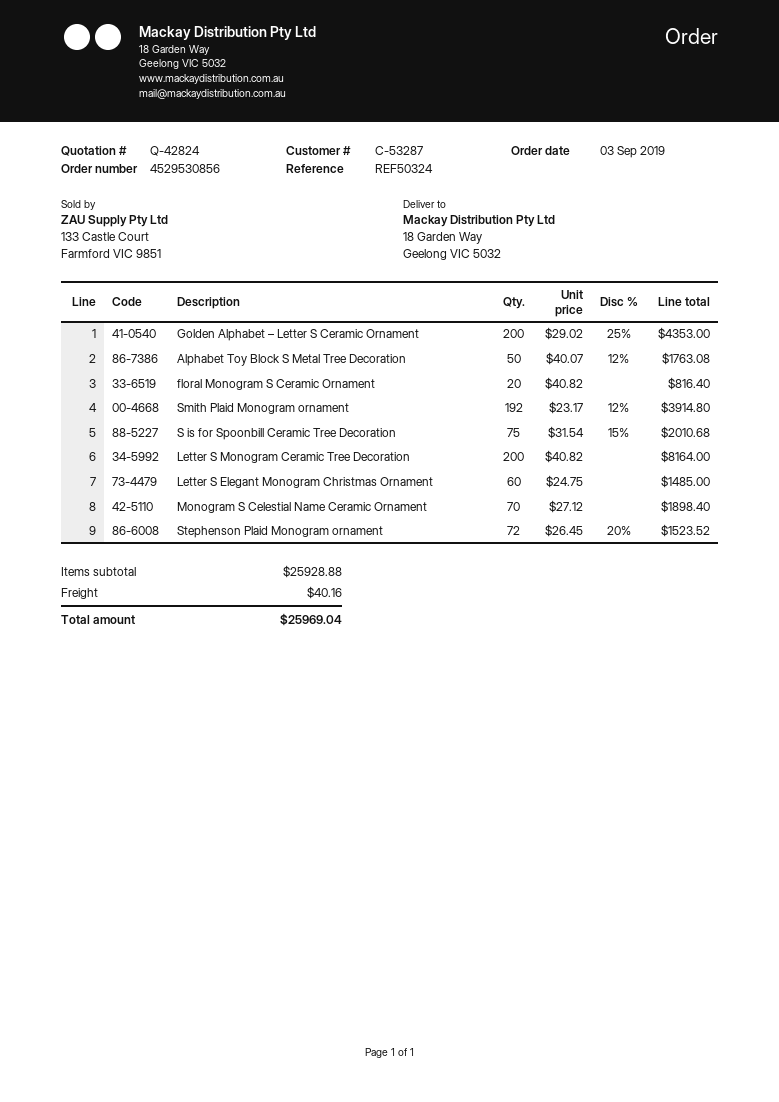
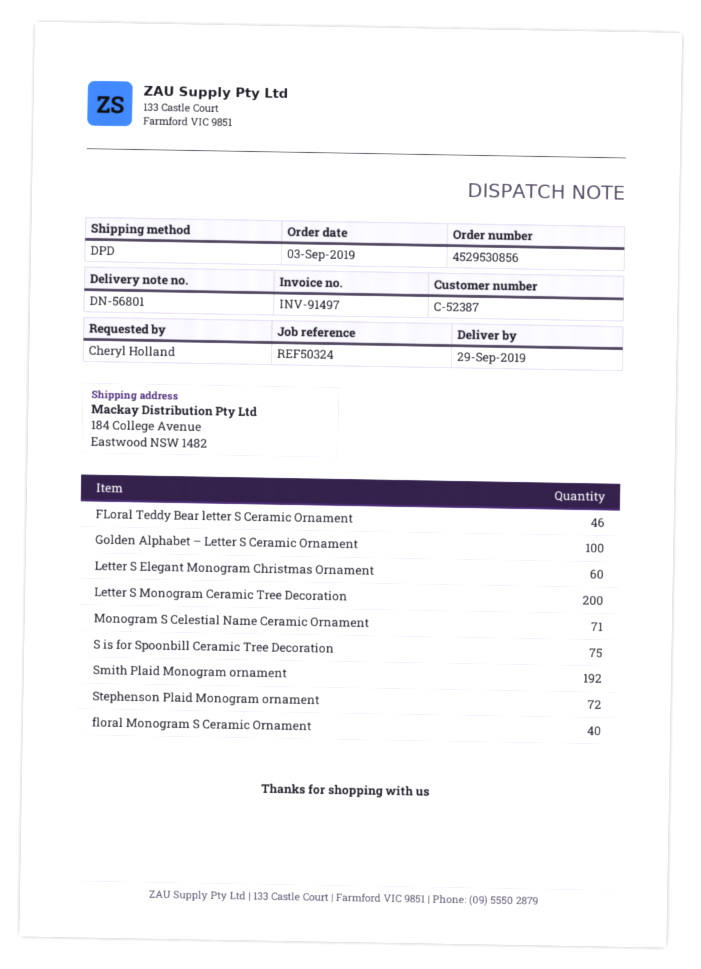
customer number: C-53287 -> C-52387
ship to: 18 Garden Way, Geelong VIC 5032 -> 184 College Avenue, Eastwood NSW 1482
Golden Alphabet – Letter S Ceramic Ornament: 200 -> 100
Alphabet Toy Block S Metal Tree Decoration: 50 -> none
floral Monogram S Ceramic Ornament: 20 -> 40
Monogram S Celestial Name Ceramic Ornament: 70 -> 71
FLoral Teddy Bear letter S Ceramic Ornament: none -> 46

